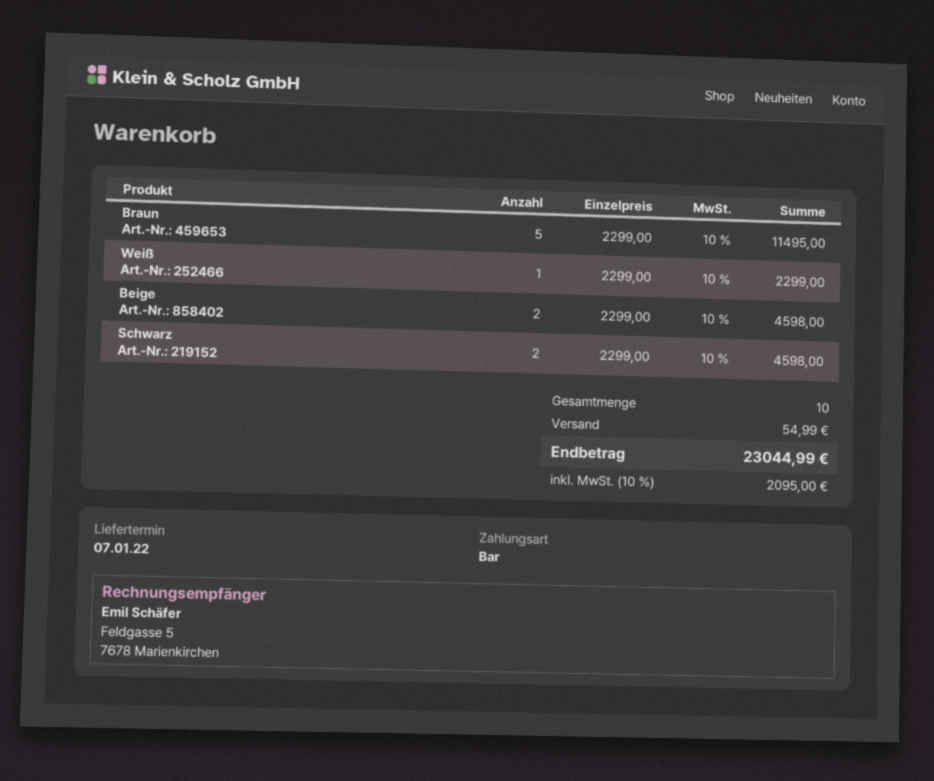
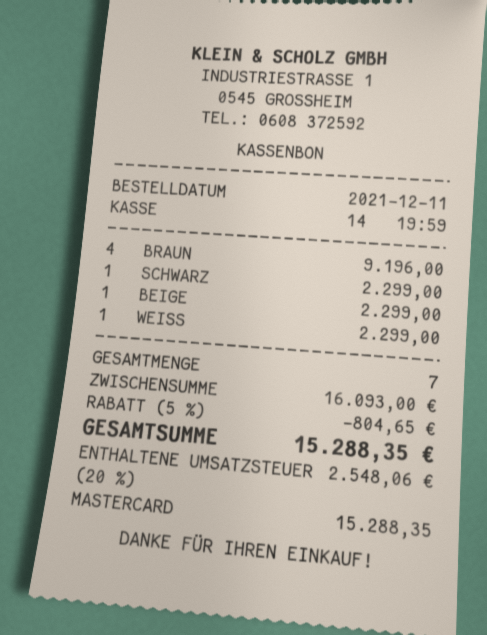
payment method: cash -> Mastercard
Braun: 5 for 11495.00 -> 4 for 9196.00
Beige: 2 for 4598.00 -> 1 for 2299.00
Schwarz: 2 for 4598.00 -> 1 for 2299.00
total quantity: 10 -> 7
discount: none -> 5% = 804.65
shipping: 54.99 -> none
tax: 10% = 2095.00 -> 20% = 2548.06
total: 23044.99 -> 15288.35

